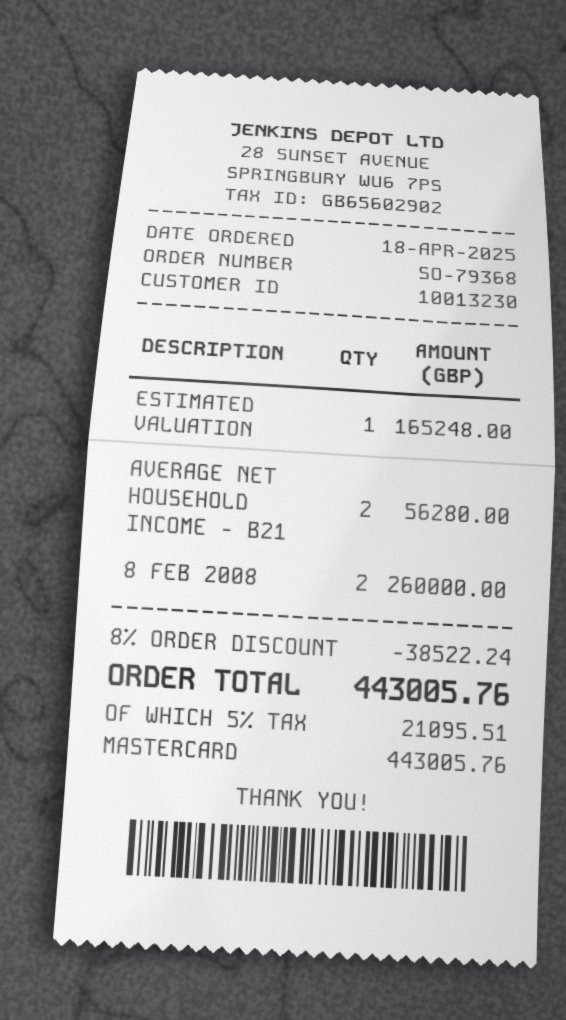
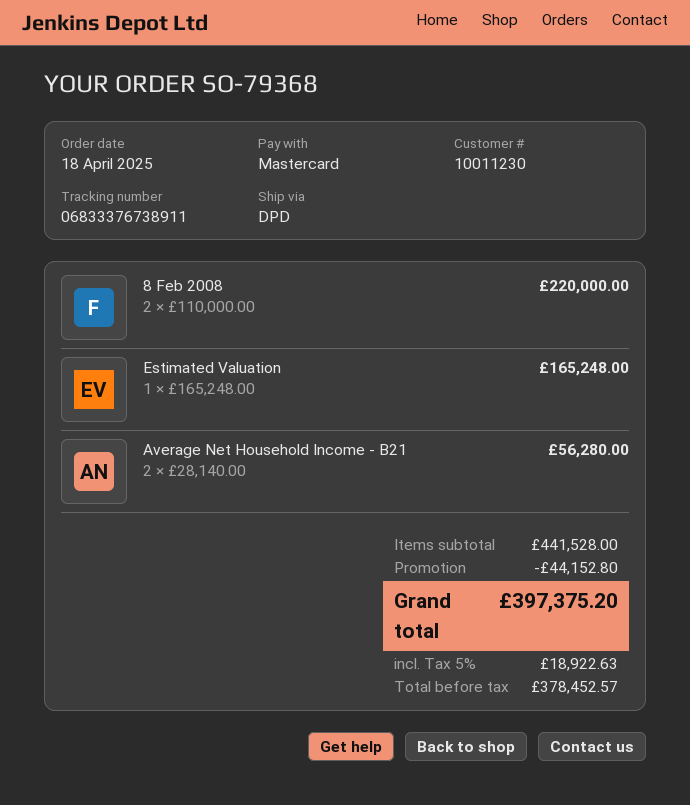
customer number: 10013230 -> 10011230
8 FEB 2008: 2 for 260000.00 -> 2 for 220000.00
discount: 38522.24 -> 44152.80
tax: 5% = 21095.51 -> 5% = 18922.63
total: 443005.76 -> 397375.20

